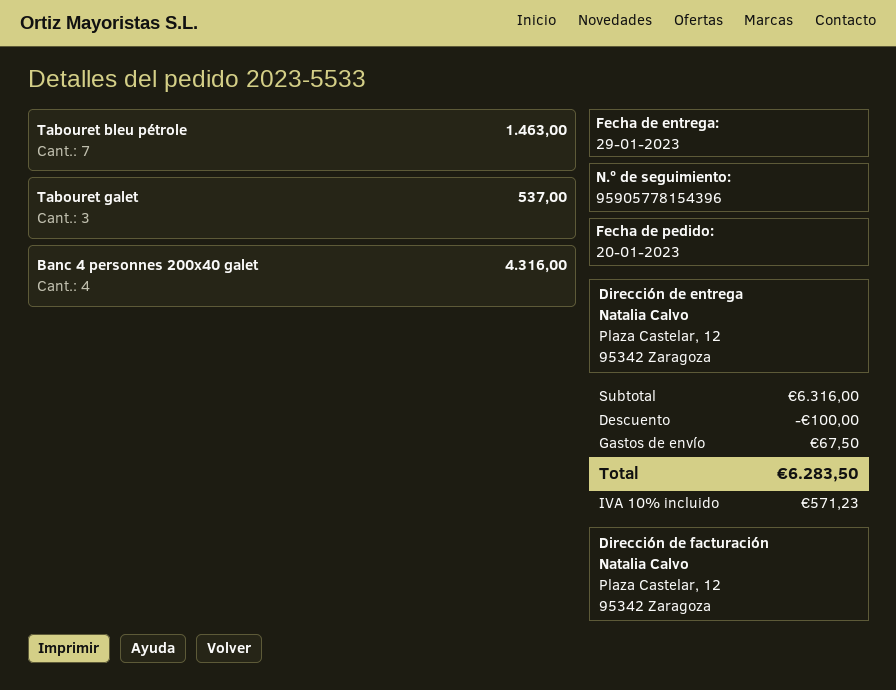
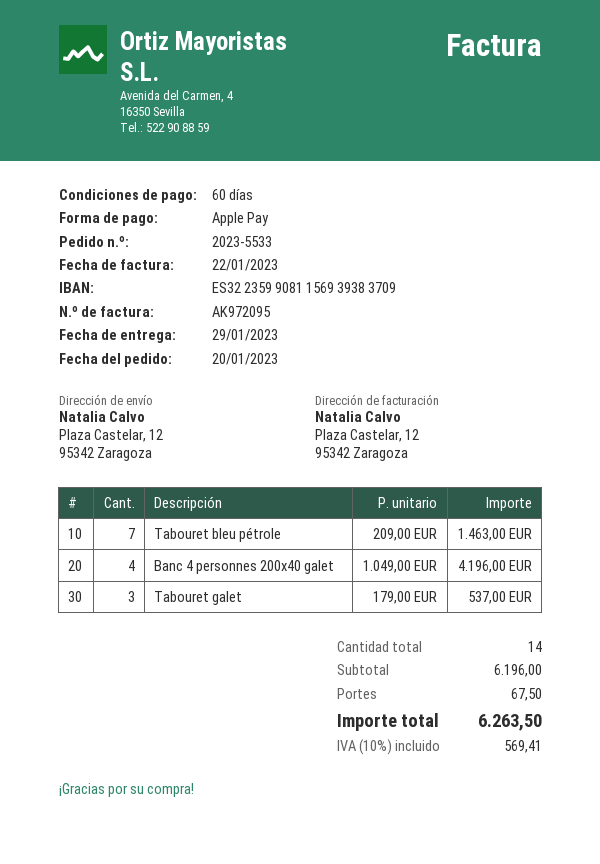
Banc 4 personnes 200x40 galet: 4 for 4316.00 -> 4 for 4196.00
subtotal: 6316.00 -> 6196.00
discount: 100.00 -> none
tax: 10% = 571.23 -> 10% = 569.41
total: 6283.50 -> 6263.50

